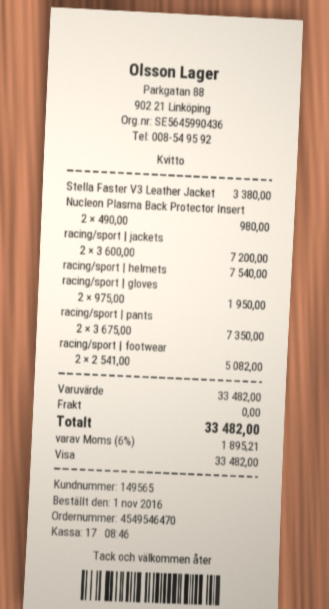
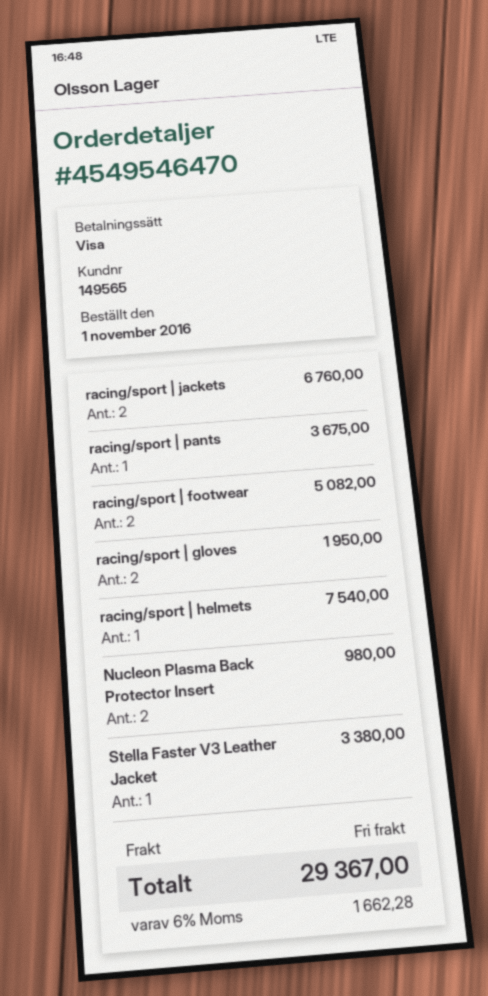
racing/sport | jackets: 2 for 7200.00 -> 2 for 6760.00
racing/sport | pants: 2 for 7350.00 -> 1 for 3675.00
tax: 6% = 1895.21 -> 6% = 1662.28
total: 33482.00 -> 29367.00

